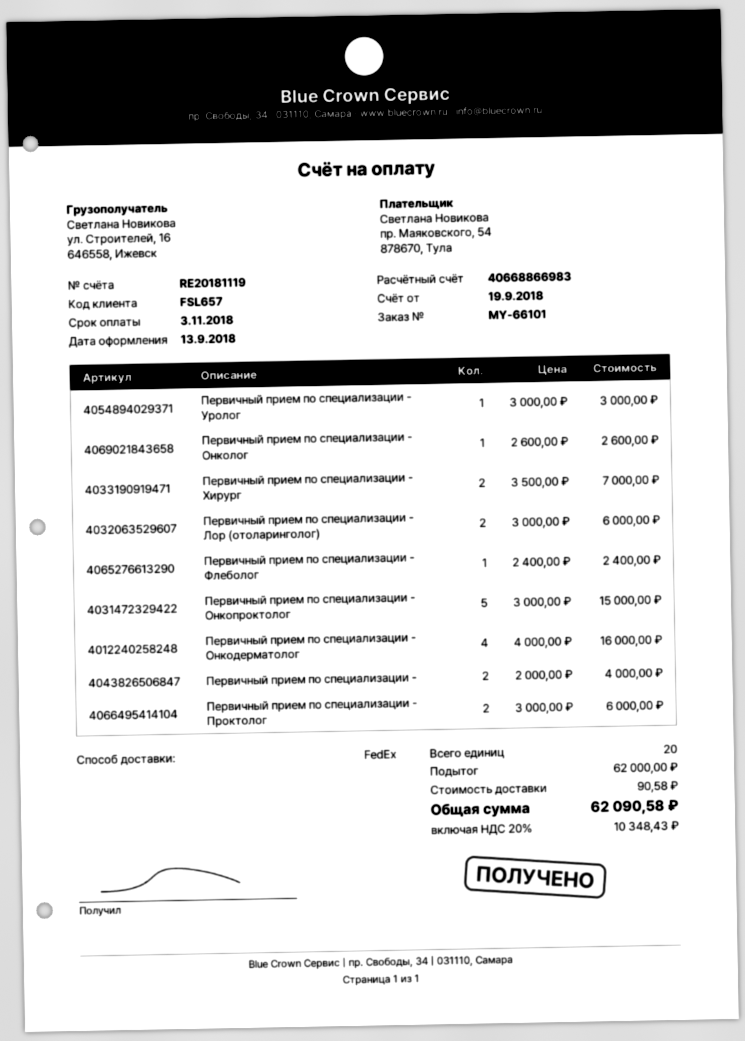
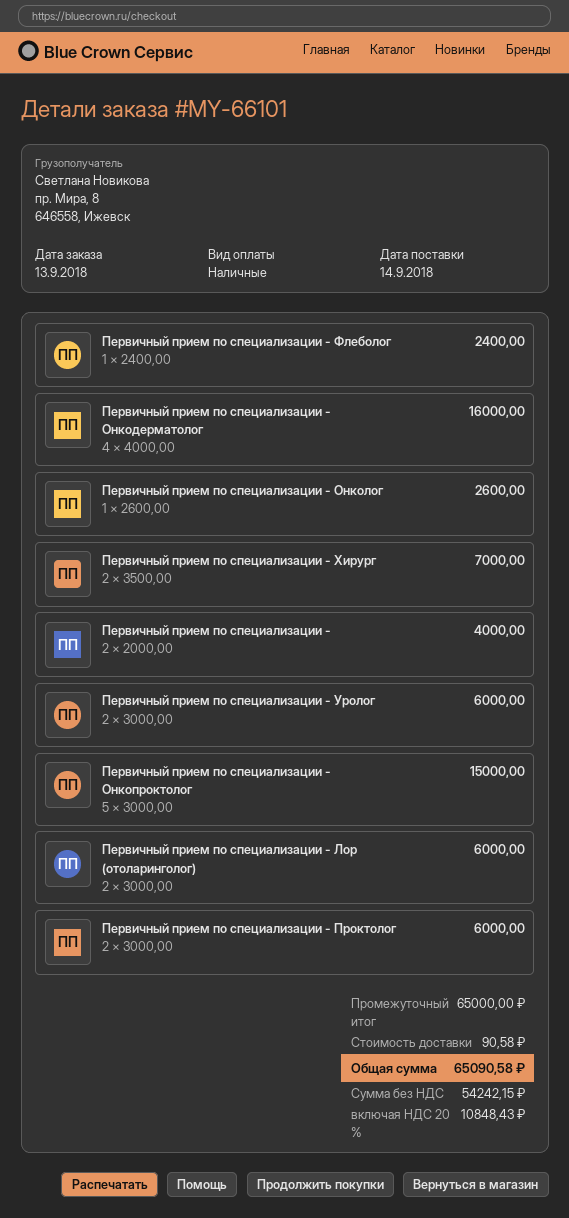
ship to: ул. Строителей, 16, 646558, Ижевск -> пр. Мира, 8, 646558, Ижевск
Первичный прием по специализации - Уролог: 1 x 3000.00 = 3000.00 -> 2 x 3000.00 = 6000.00
subtotal: 62000.00 -> 65000.00
tax: 20% = 10348.43 -> 20% = 10848.43
total: 62090.58 -> 65090.58

